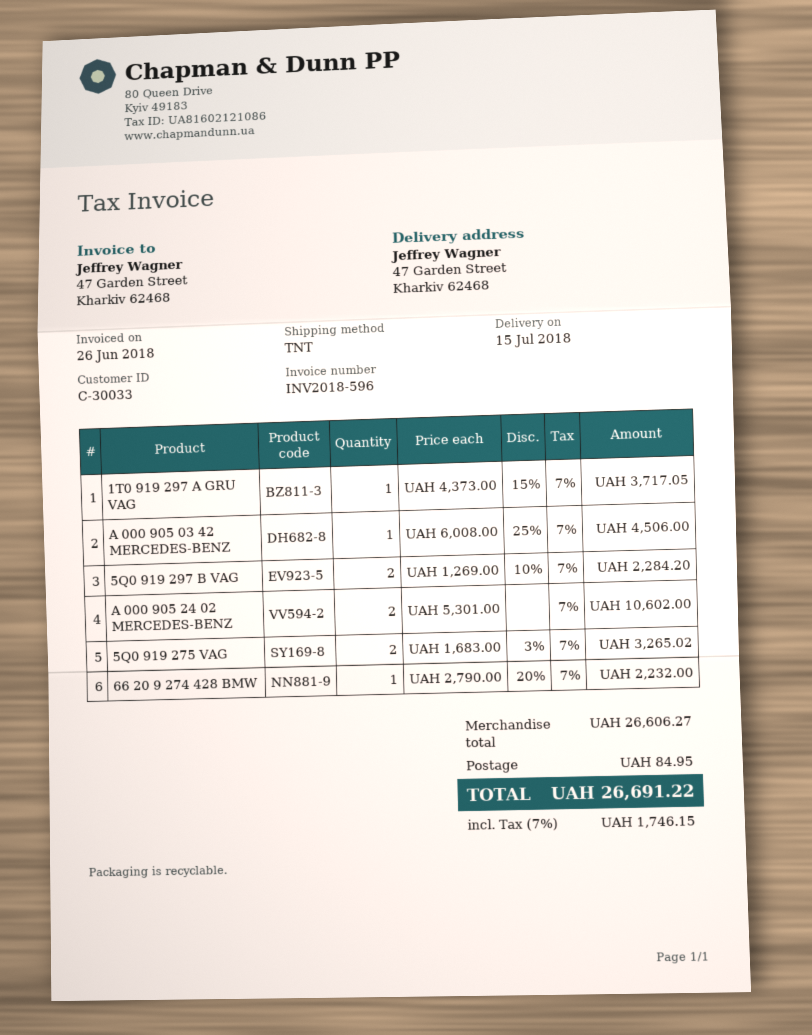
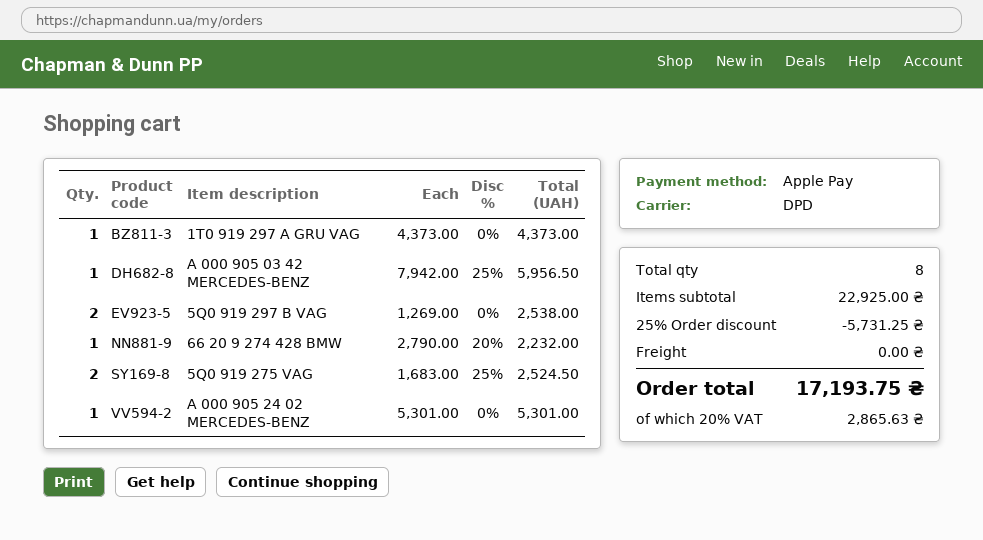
shipping method: TNT -> DPD
1T0 919 297 A GRU VAG: 1 x 4373.00 - 15% = 3717.05 -> 1 x 4373.00 = 4373.00
A 000 905 03 42 MERCEDES-BENZ: 1 x 6008.00 - 25% = 4506.00 -> 1 x 7942.00 - 25% = 5956.50
5Q0 919 297 B VAG: 2 x 1269.00 - 10% = 2284.20 -> 2 x 1269.00 = 2538.00
A 000 905 24 02 MERCEDES-BENZ: 2 x 5301.00 = 10602.00 -> 1 x 5301.00 = 5301.00
5Q0 919 275 VAG: 2 x 1683.00 - 3% = 3265.02 -> 2 x 1683.00 - 25% = 2524.50
subtotal: 26606.27 -> 22925.00
discount: none -> 25% = 5731.25
shipping: 84.95 -> 0.00
tax: 7% = 1746.15 -> 20% = 2865.63
total: 26691.22 -> 17193.75

